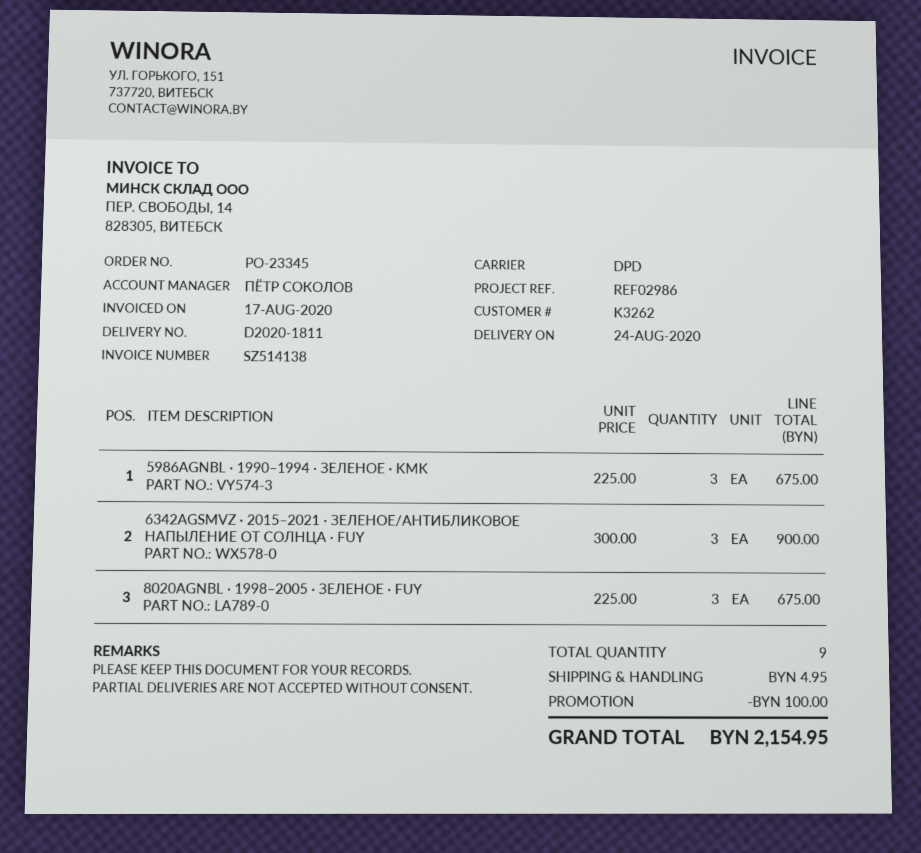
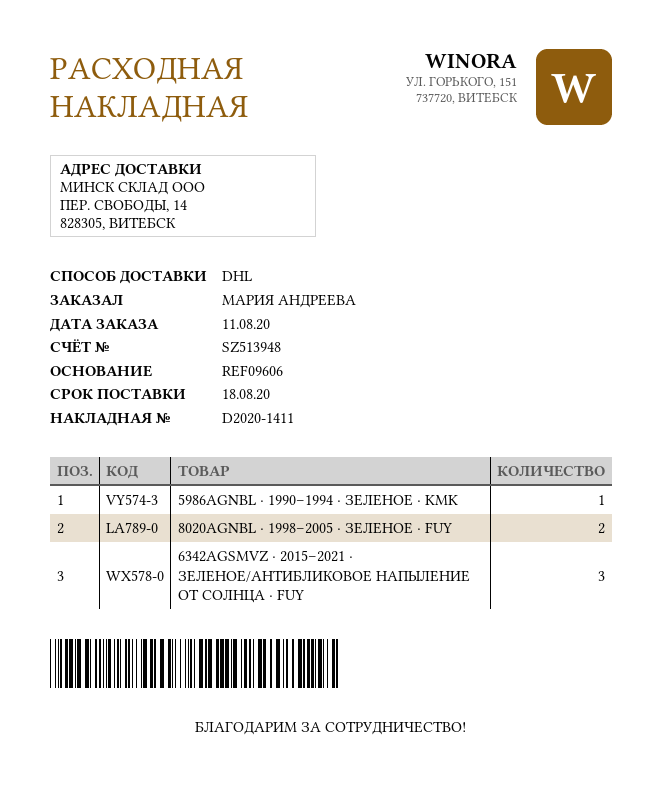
delivery note number: D2020-1811 -> D2020-1411
delivery date: 2020-08-24 -> 2020-08-18
invoice number: SZ514138 -> SZ513948
reference: REF02986 -> REF09606
shipping method: DPD -> DHL
5986AGNBL · 1990–1994 · ЗЕЛЕНОЕ · KMK: 3 -> 1
8020AGNBL · 1998–2005 · ЗЕЛЕНОЕ · FUY: 3 -> 2

